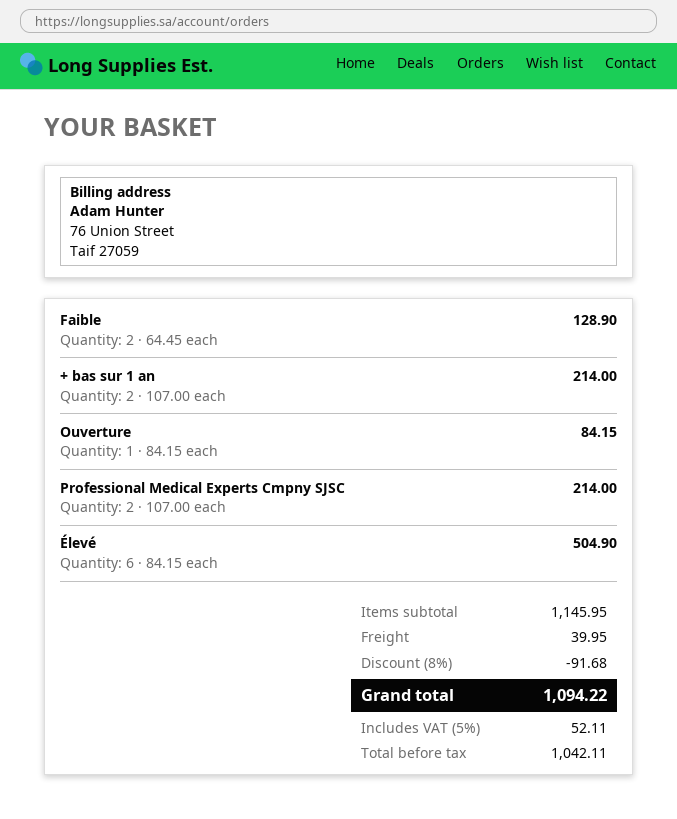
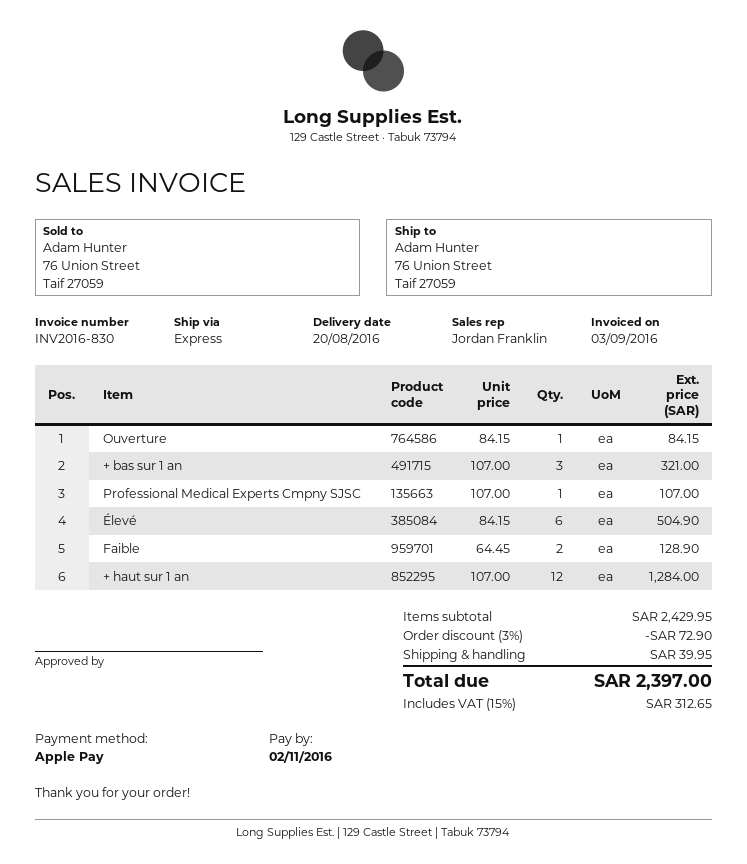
+ bas sur 1 an: 2 x 107.00 = 214.00 -> 3 x 107.00 = 321.00
Professional Medical Experts Cmpny SJSC: 2 x 107.00 = 214.00 -> 1 x 107.00 = 107.00
+ haut sur 1 an: none -> 12 x 107.00 = 1284.00
subtotal: 1145.95 -> 2429.95
discount: 8% = 91.68 -> 3% = 72.90
tax: 5% = 52.11 -> 15% = 312.65
total: 1094.22 -> 2397.00

